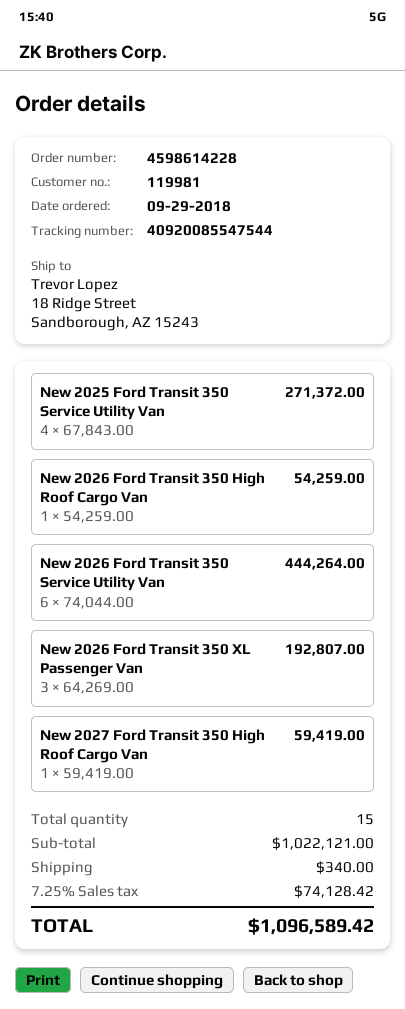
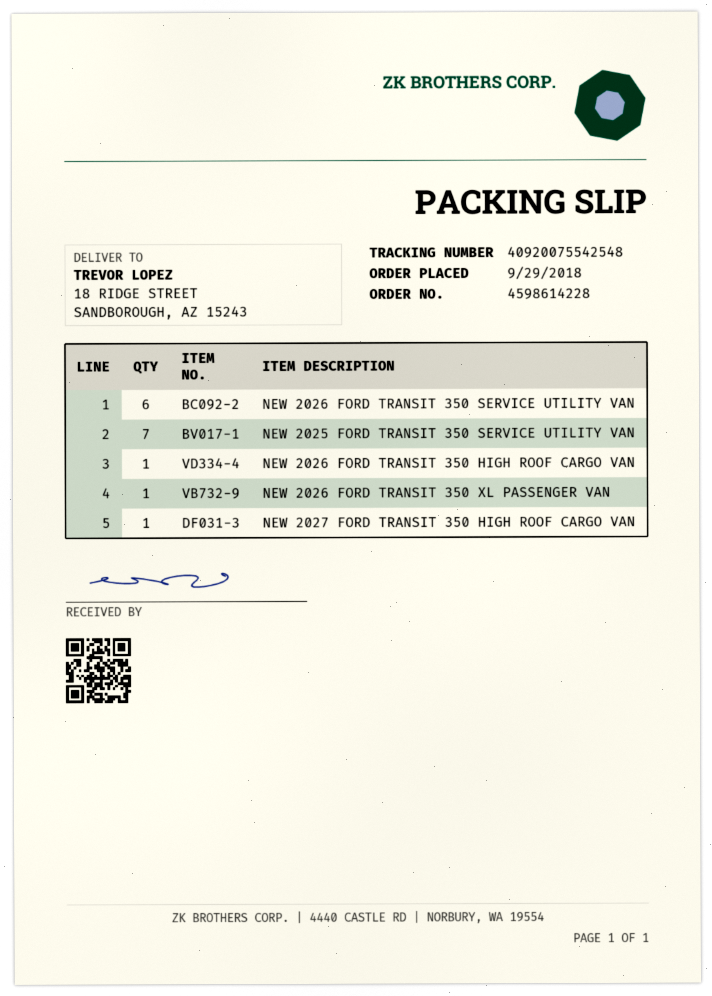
tracking number: 40920085547544 -> 40920075542548
New 2025 Ford Transit 350 Service Utility Van: 4 -> 7
New 2026 Ford Transit 350 XL Passenger Van: 3 -> 1

